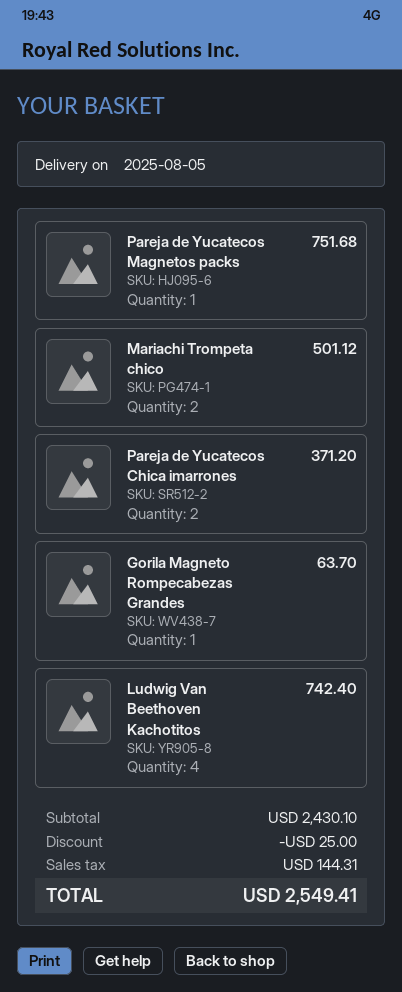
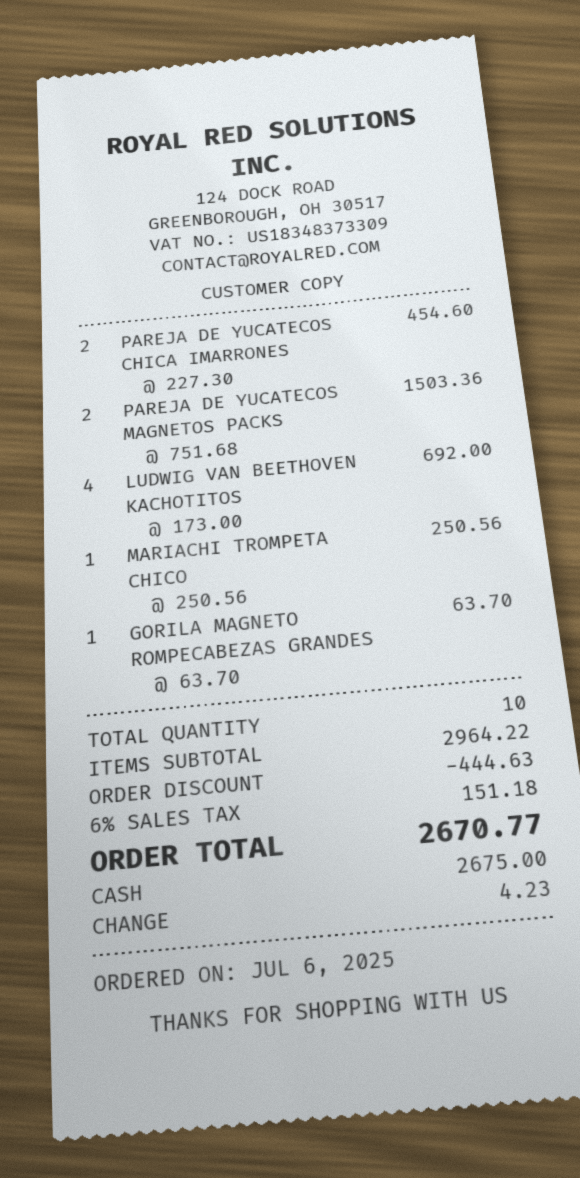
Pareja de Yucatecos Magnetos packs: 1 for 751.68 -> 2 for 1503.36
Mariachi Trompeta chico: 2 for 501.12 -> 1 for 250.56
Pareja de Yucatecos Chica imarrones: 2 for 371.20 -> 2 for 454.60
Ludwig Van Beethoven Kachotitos: 4 for 742.40 -> 4 for 692.00
subtotal: 2430.10 -> 2964.22
discount: 25.00 -> 444.63
tax: 144.31 -> 151.18
total: 2549.41 -> 2670.77

